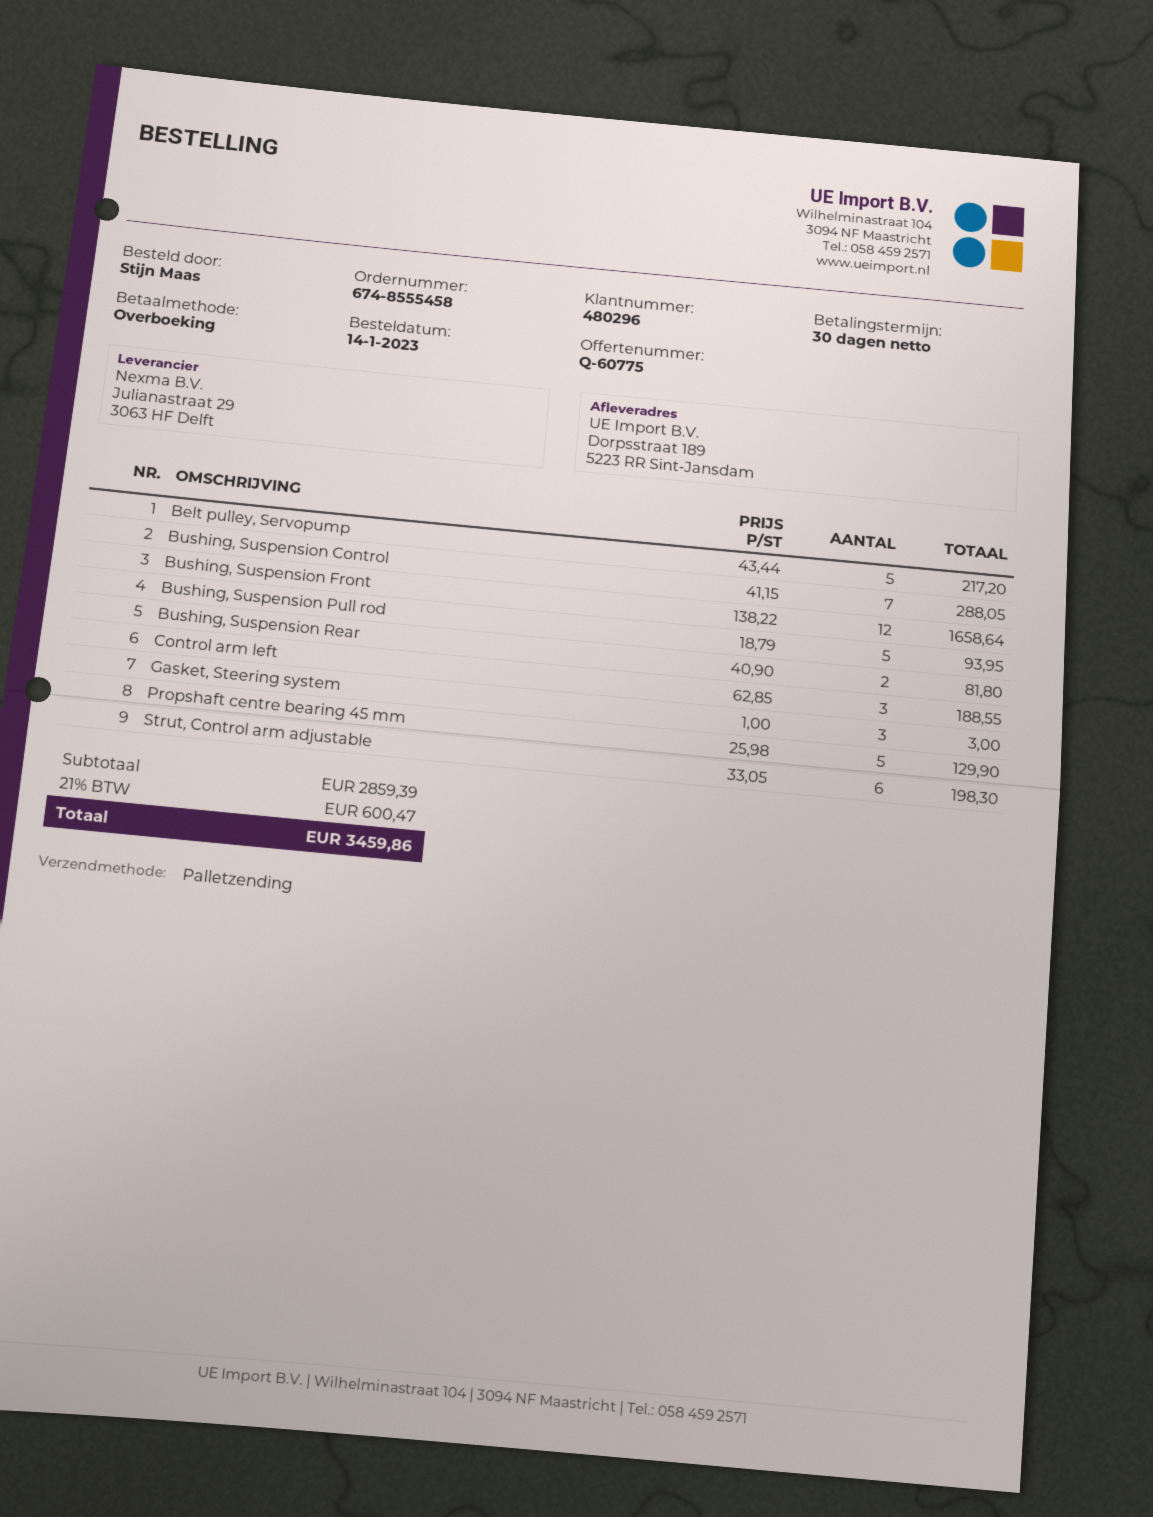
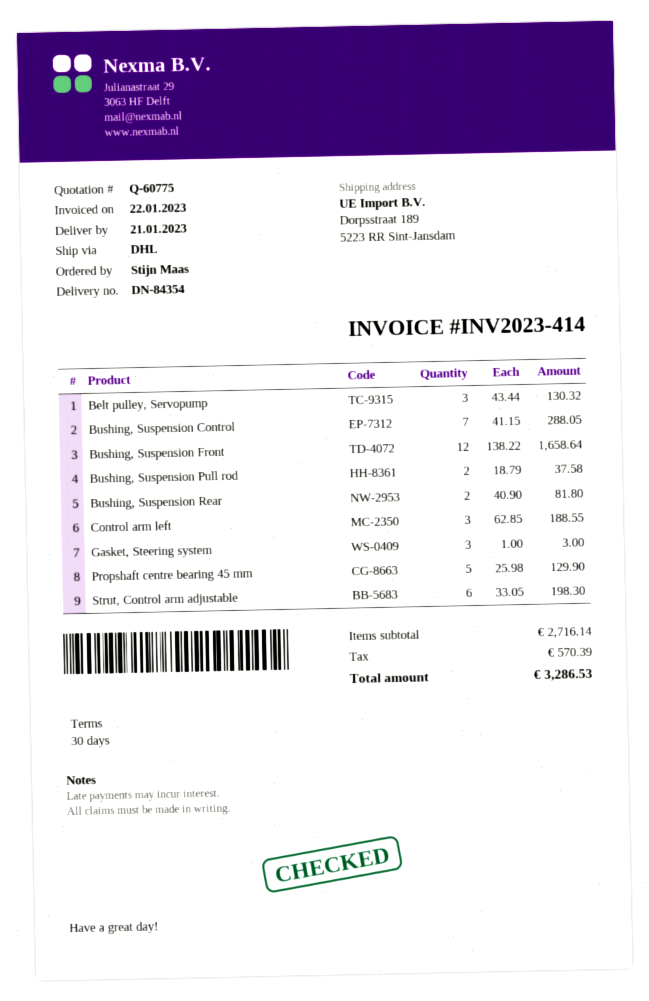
shipping method: pallet freight -> DHL
Belt pulley, Servopump: 5 x 43.44 = 217.20 -> 3 x 43.44 = 130.32
Bushing, Suspension Pull rod: 5 x 18.79 = 93.95 -> 2 x 18.79 = 37.58
subtotal: 2859.39 -> 2716.14
tax: 600.47 -> 570.39
total: 3459.86 -> 3286.53

